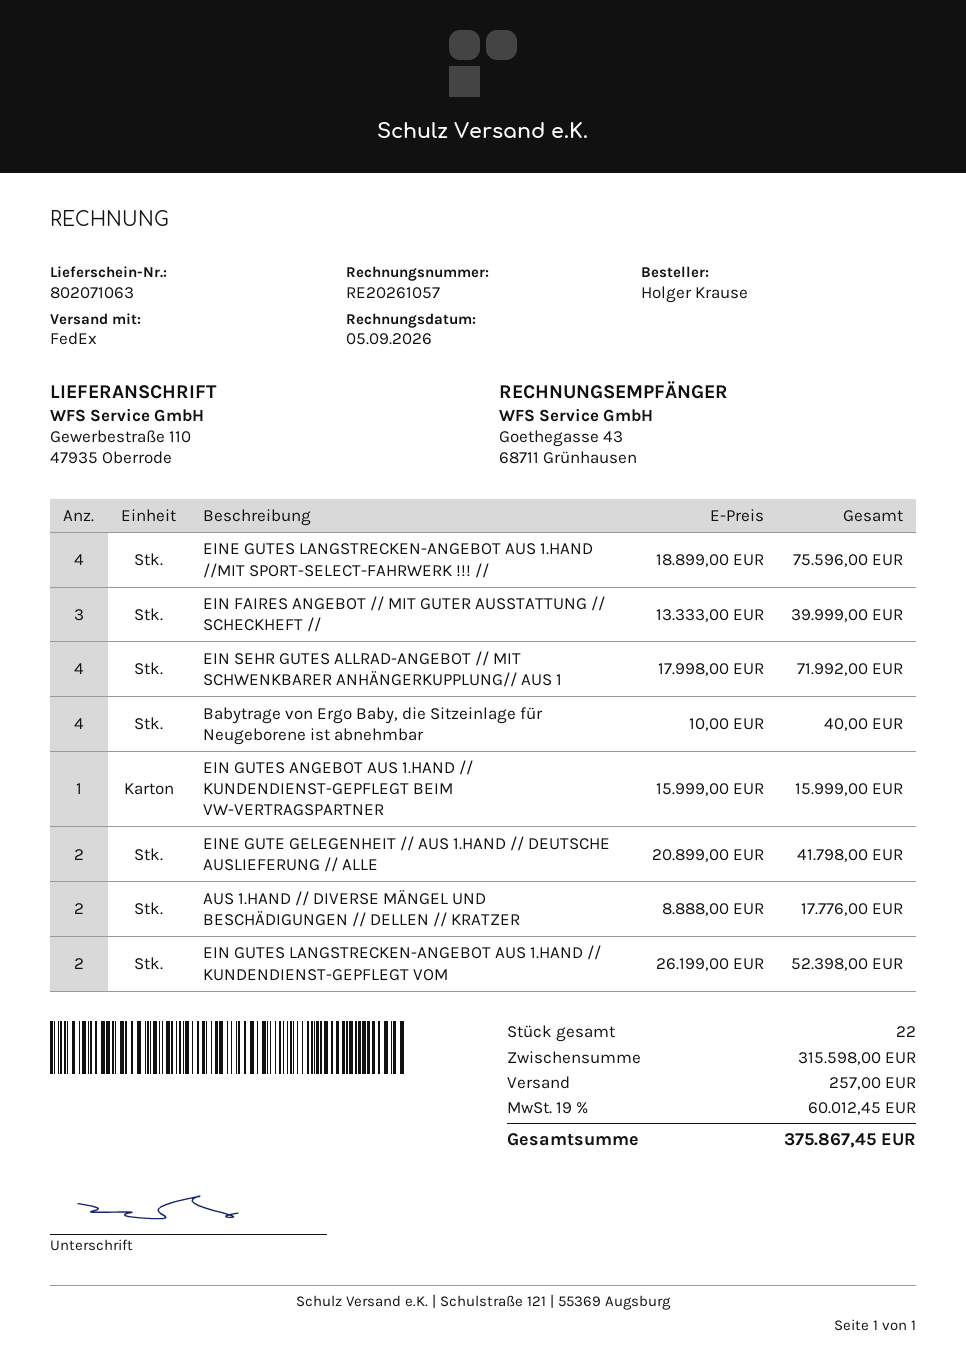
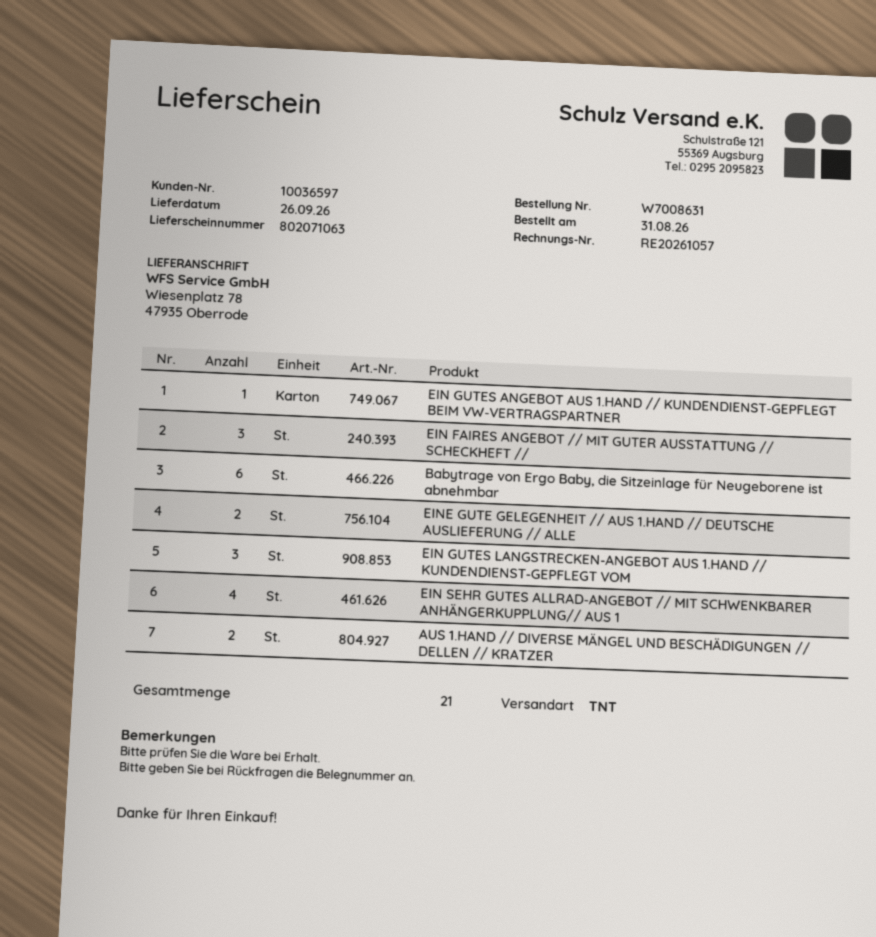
shipping method: FedEx -> TNT
ship to: Gewerbestraße 110, 47935 Oberrode -> Wiesenplatz 78, 47935 Oberrode
EINE GUTES LANGSTRECKEN-ANGEBOT AUS 1.HAND //MIT SPORT-SELECT-FAHRWERK !!! //: 4 -> none
Babytrage von Ergo Baby, die Sitzeinlage für Neugeborene ist abnehmbar: 4 -> 6
EIN GUTES LANGSTRECKEN-ANGEBOT AUS 1.HAND // KUNDENDIENST-GEPFLEGT VOM: 2 -> 3
total quantity: 22 -> 21

